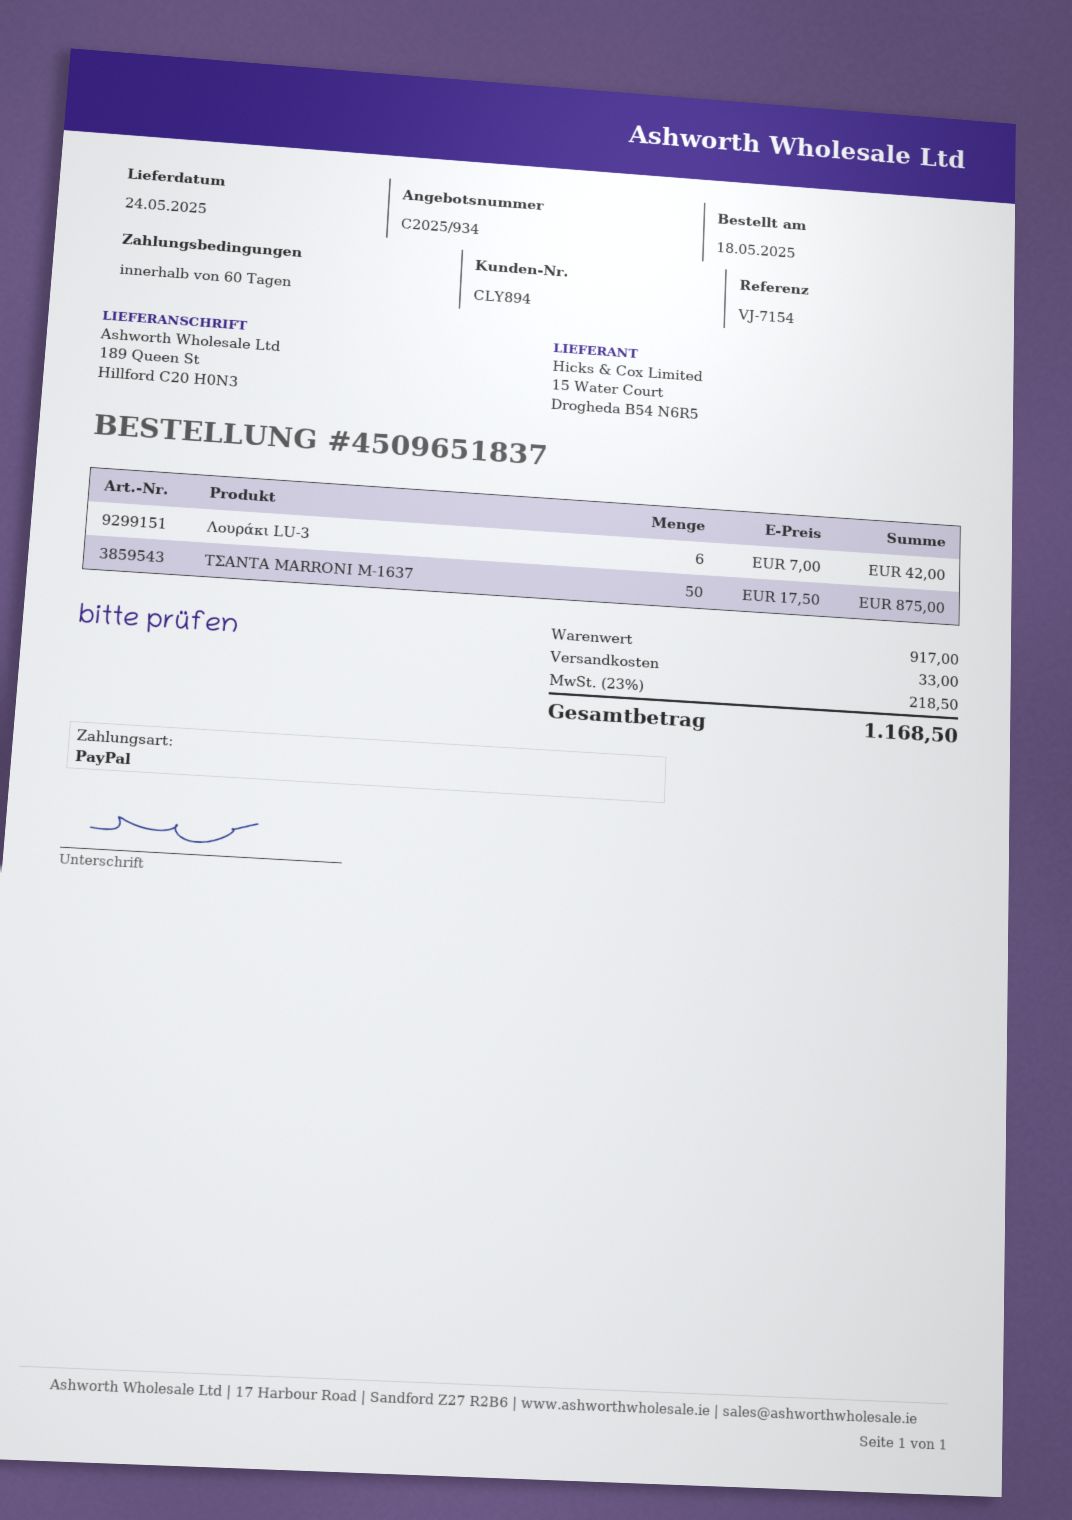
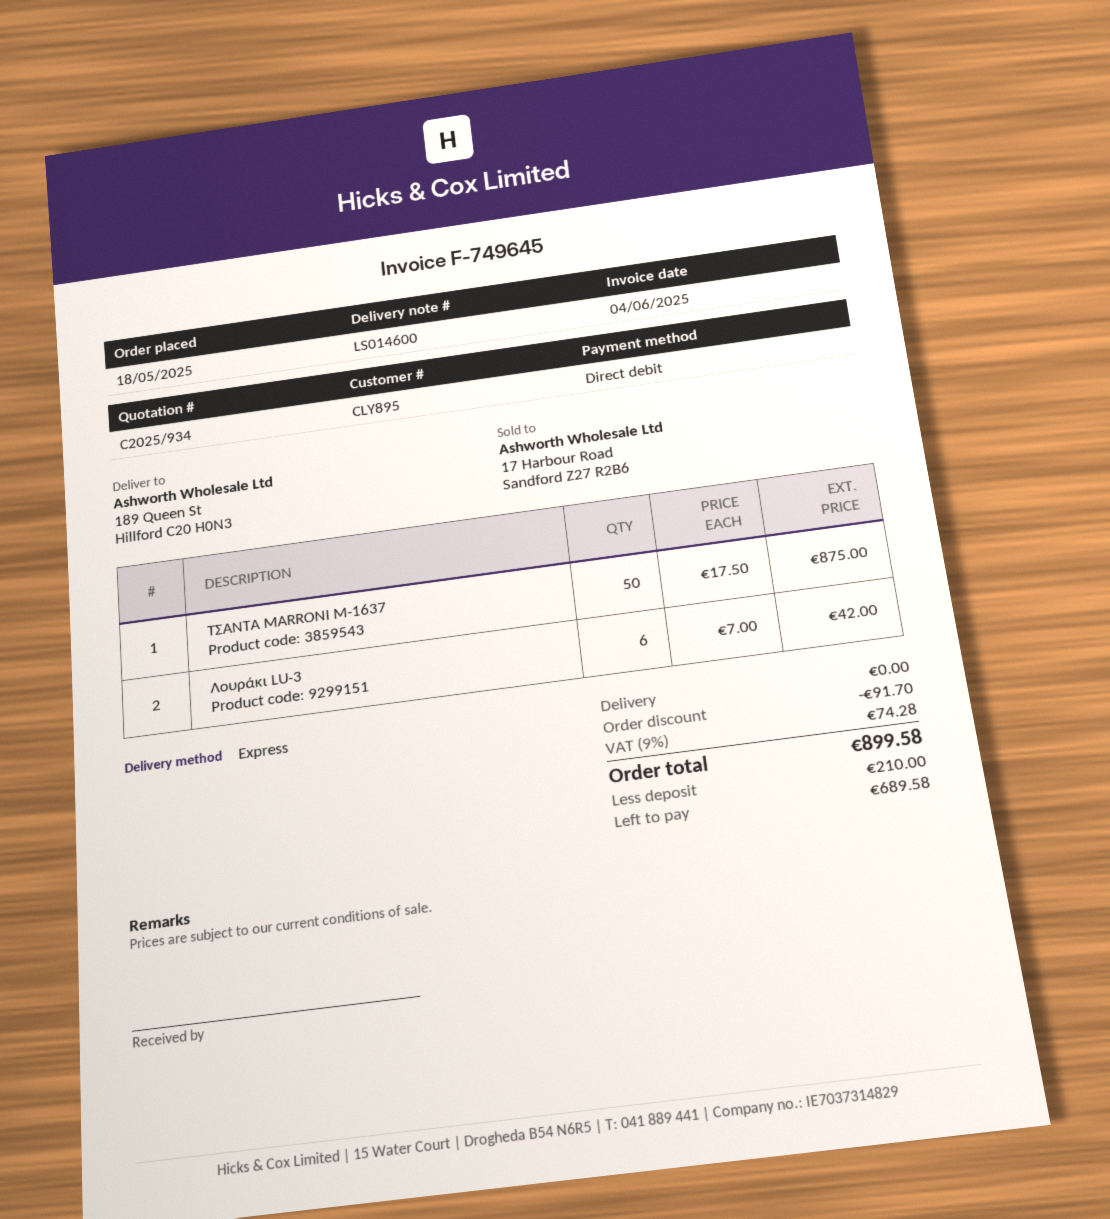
customer number: CLY894 -> CLY895
payment method: PayPal -> direct debit
discount: none -> 91.70
shipping: 33.00 -> 0.00
tax: 23% = 218.50 -> 9% = 74.28
total: 1168.50 -> 899.58

